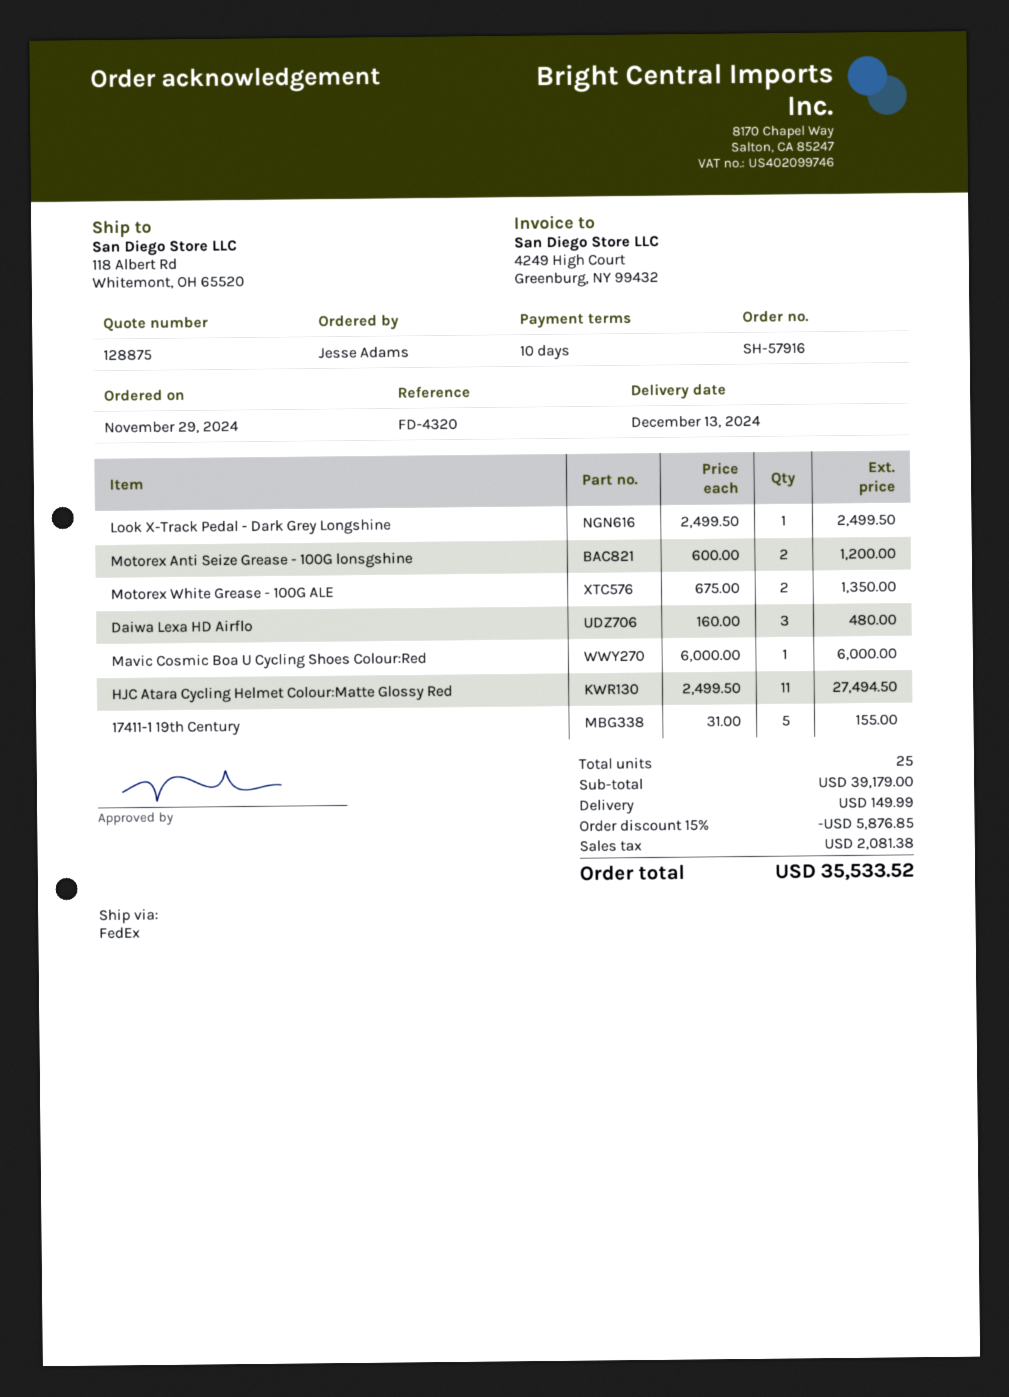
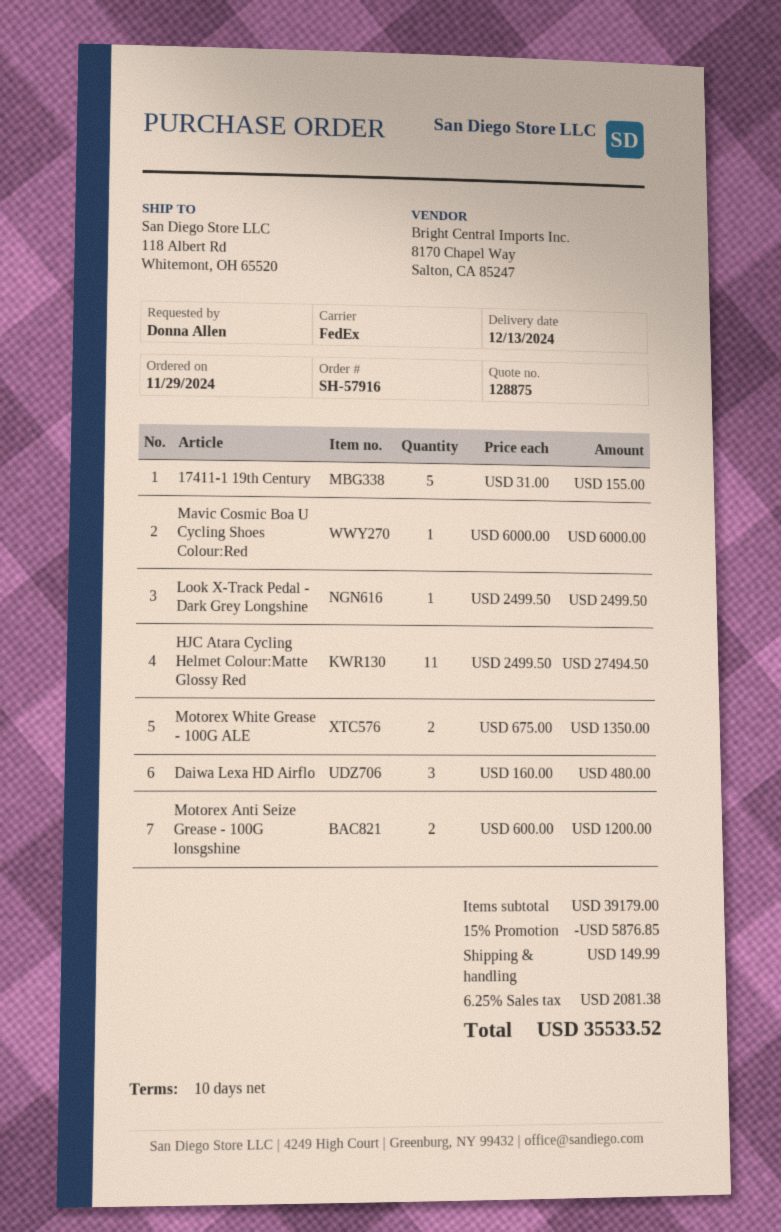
ordered by: Jesse Adams -> Donna Allen

